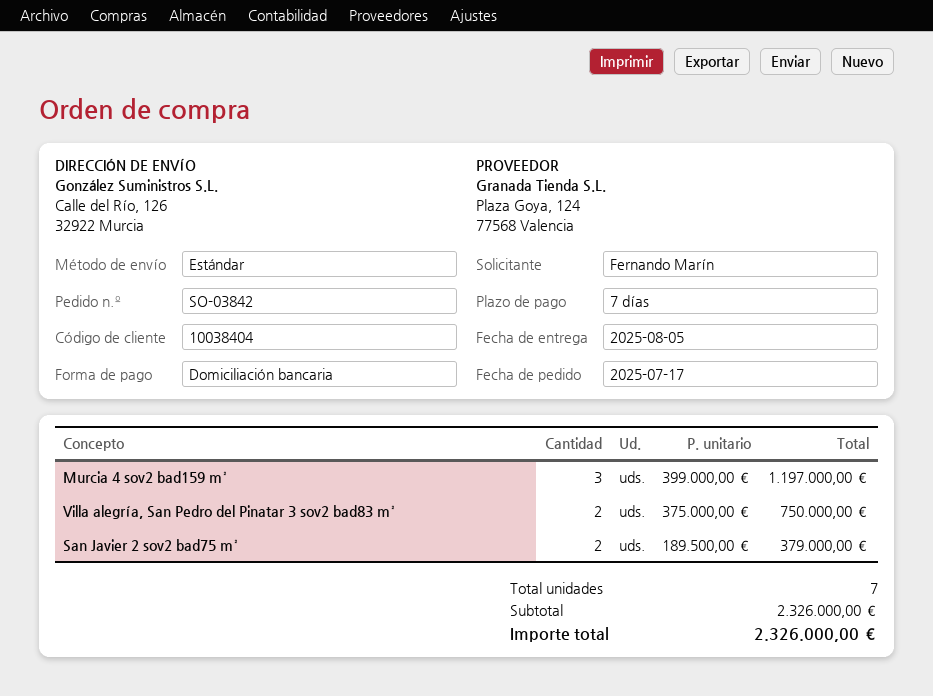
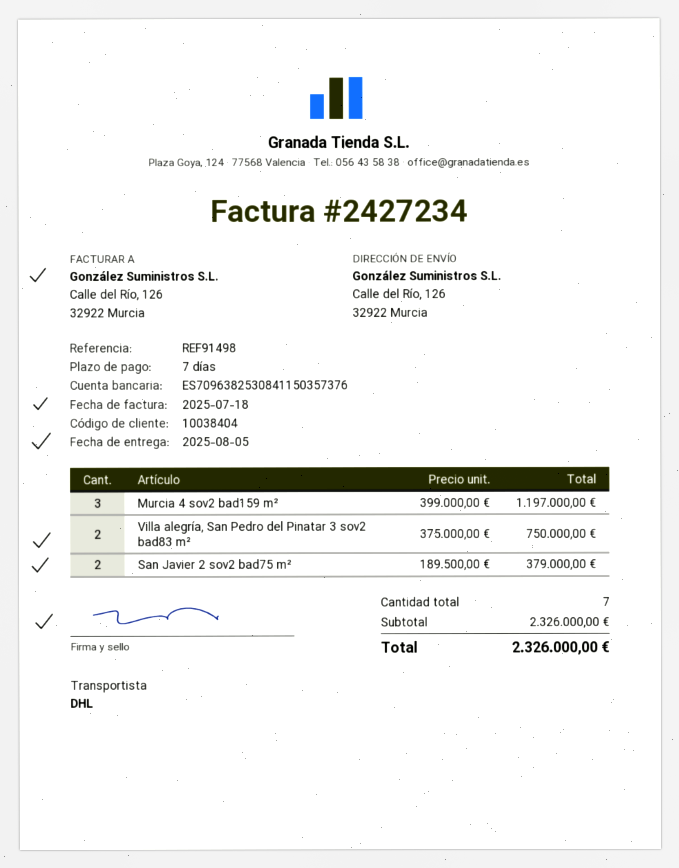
shipping method: standard -> DHL

